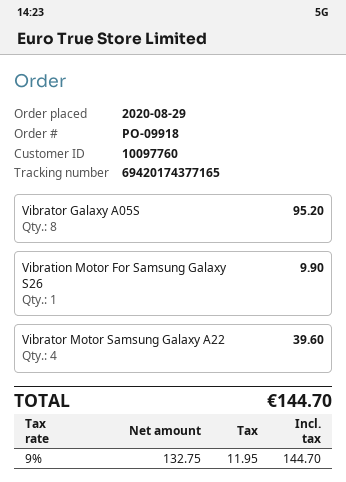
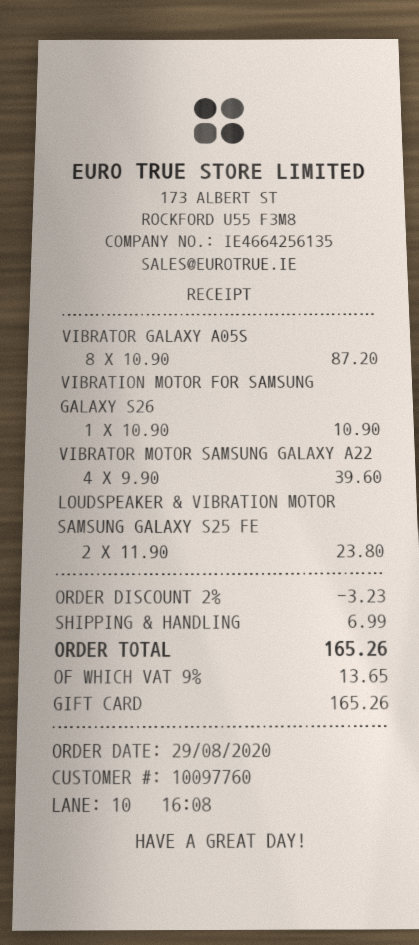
Vibrator Galaxy A05S: 8 for 95.20 -> 8 for 87.20
Vibration Motor For Samsung Galaxy S26: 1 for 9.90 -> 1 for 10.90
LOUDSPEAKER & VIBRATION MOTOR SAMSUNG GALAXY S25 FE: none -> 2 for 23.80
discount: none -> 2% = 3.23
shipping: none -> 6.99
tax: 9% = 11.95 -> 9% = 13.65
total: 144.70 -> 165.26

